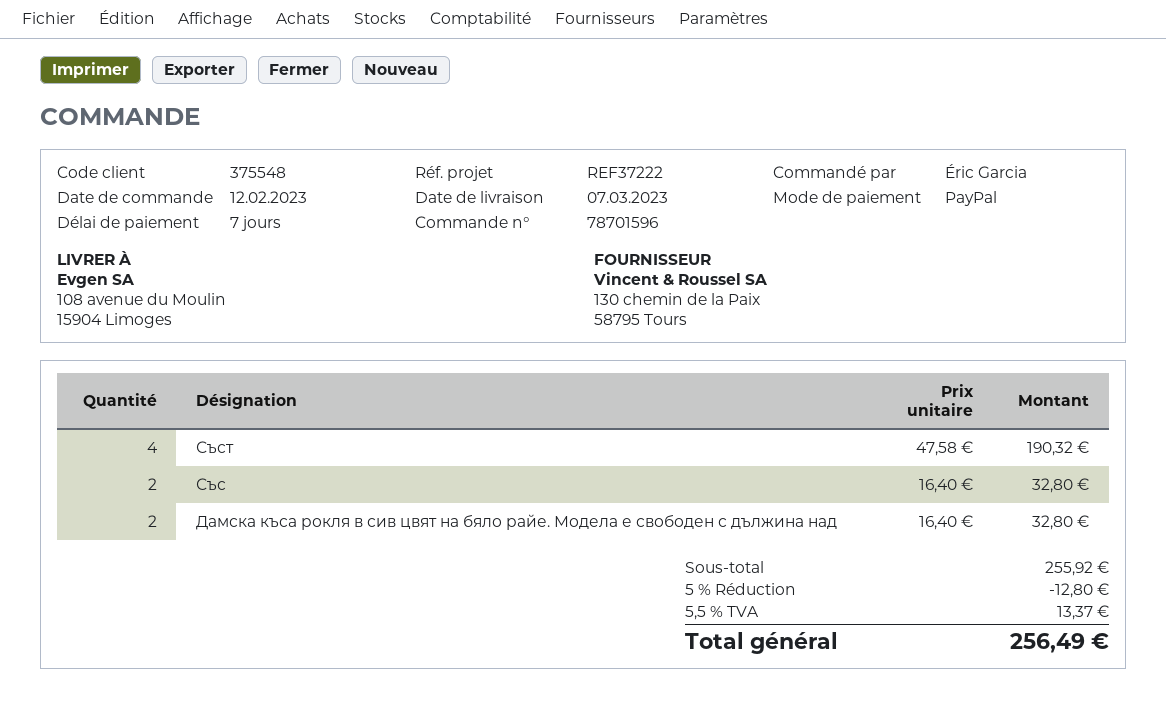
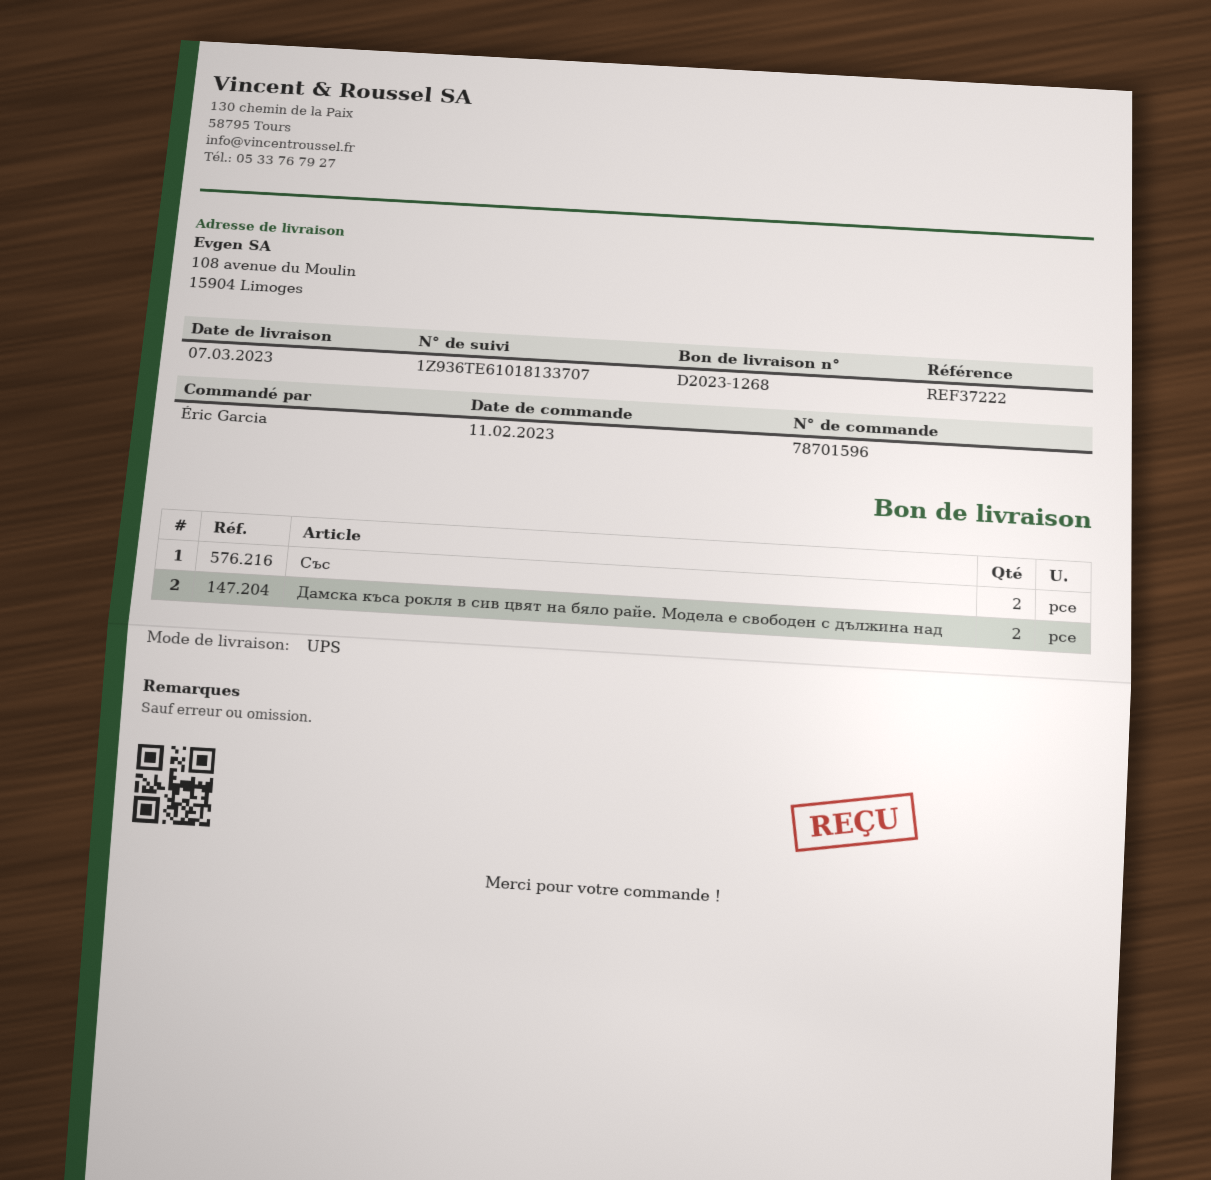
order date: 2023-02-12 -> 2023-02-11
Съст: 4 -> none

